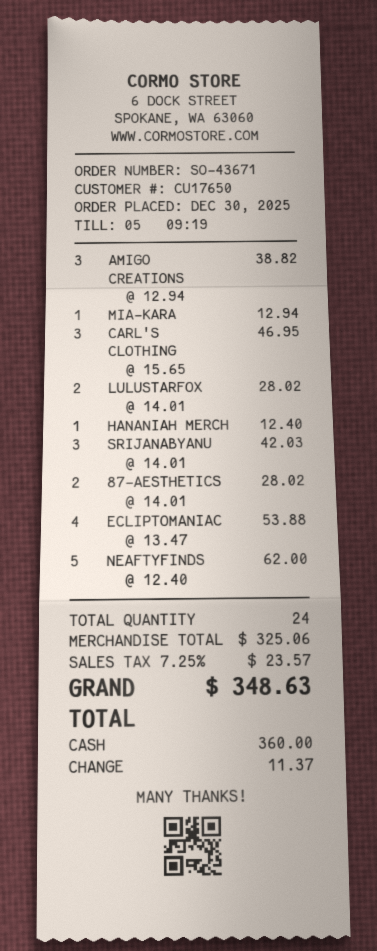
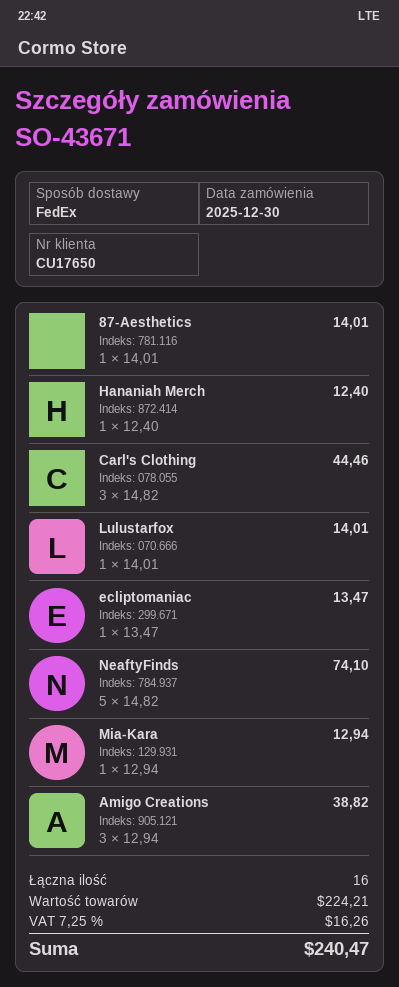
CARL'S CLOTHING: 3 x 15.65 = 46.95 -> 3 x 14.82 = 44.46
LULUSTARFOX: 2 x 14.01 = 28.02 -> 1 x 14.01 = 14.01
SRIJANABYANU: 3 x 14.01 = 42.03 -> none
87-AESTHETICS: 2 x 14.01 = 28.02 -> 1 x 14.01 = 14.01
ECLIPTOMANIAC: 4 x 13.47 = 53.88 -> 1 x 13.47 = 13.47
NEAFTYFINDS: 5 x 12.40 = 62.00 -> 5 x 14.82 = 74.10
total quantity: 24 -> 16
subtotal: 325.06 -> 224.21
tax: 7.25% = 23.57 -> 7.25% = 16.26
total: 348.63 -> 240.47

